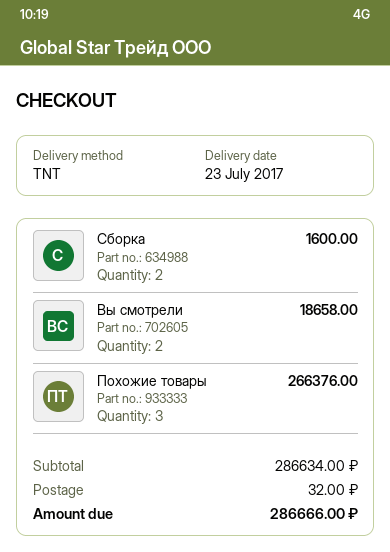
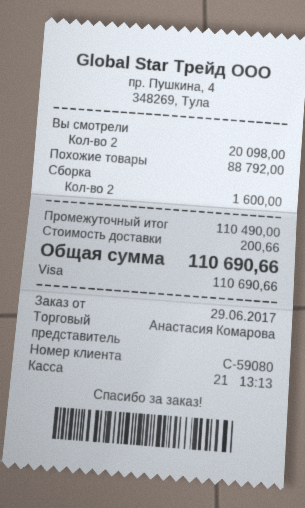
Вы смотрели: 2 for 18658.00 -> 2 for 20098.00
Похожие товары: 3 for 266376.00 -> 1 for 88792.00
subtotal: 286634.00 -> 110490.00
shipping: 32.00 -> 200.66
total: 286666.00 -> 110690.66

